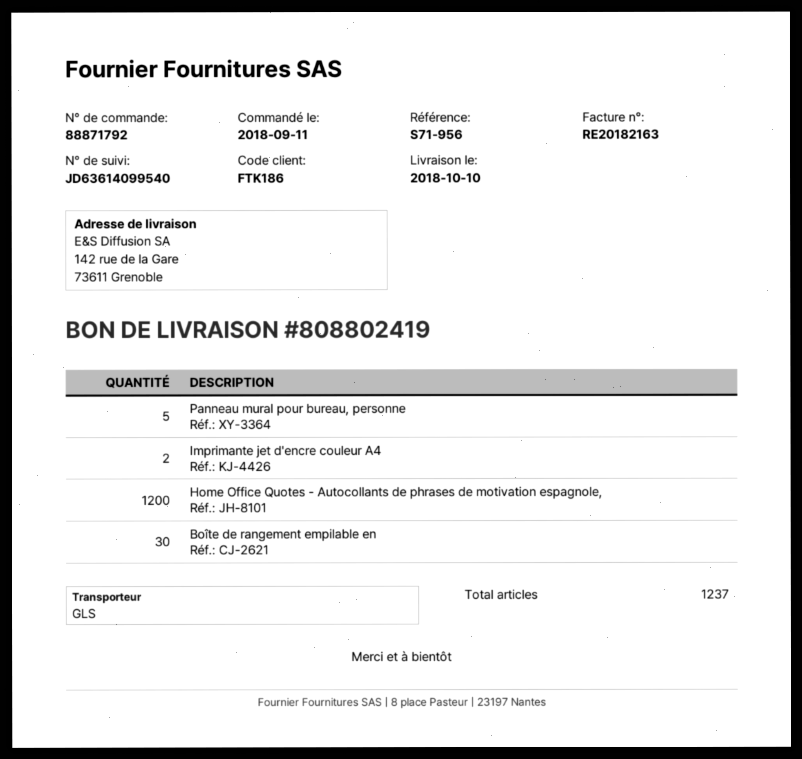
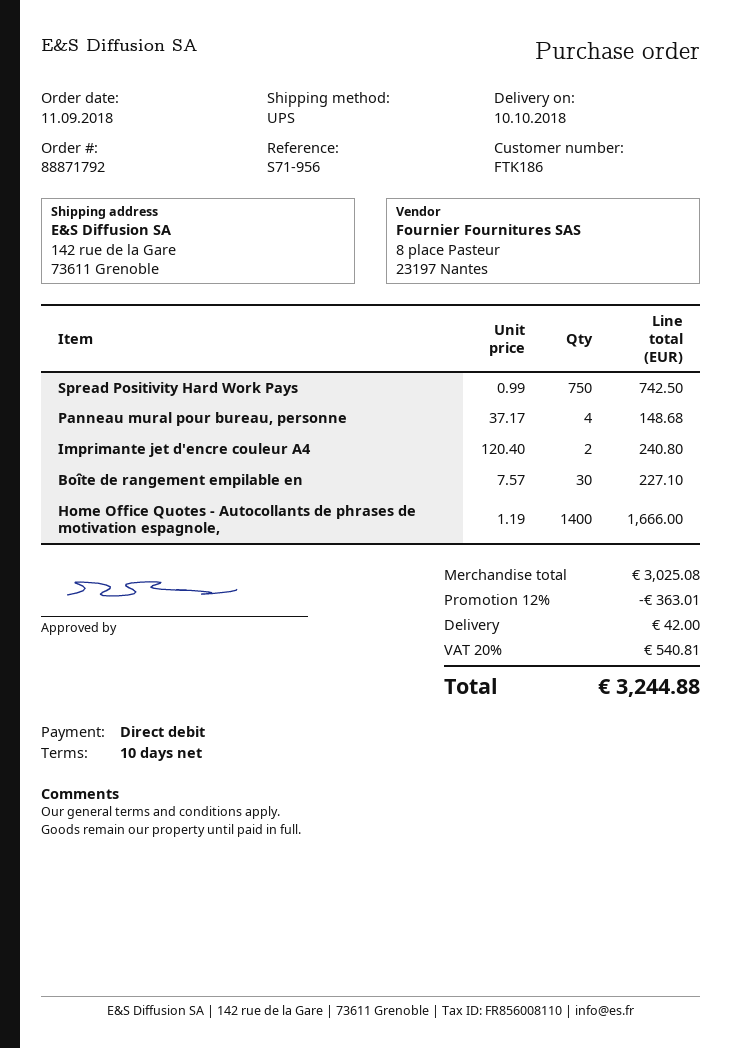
shipping method: GLS -> UPS
Panneau mural pour bureau, personne: 5 -> 4
Home Office Quotes - Autocollants de phrases de motivation espagnole,: 1200 -> 1400
Spread Positivity Hard Work Pays: none -> 750

